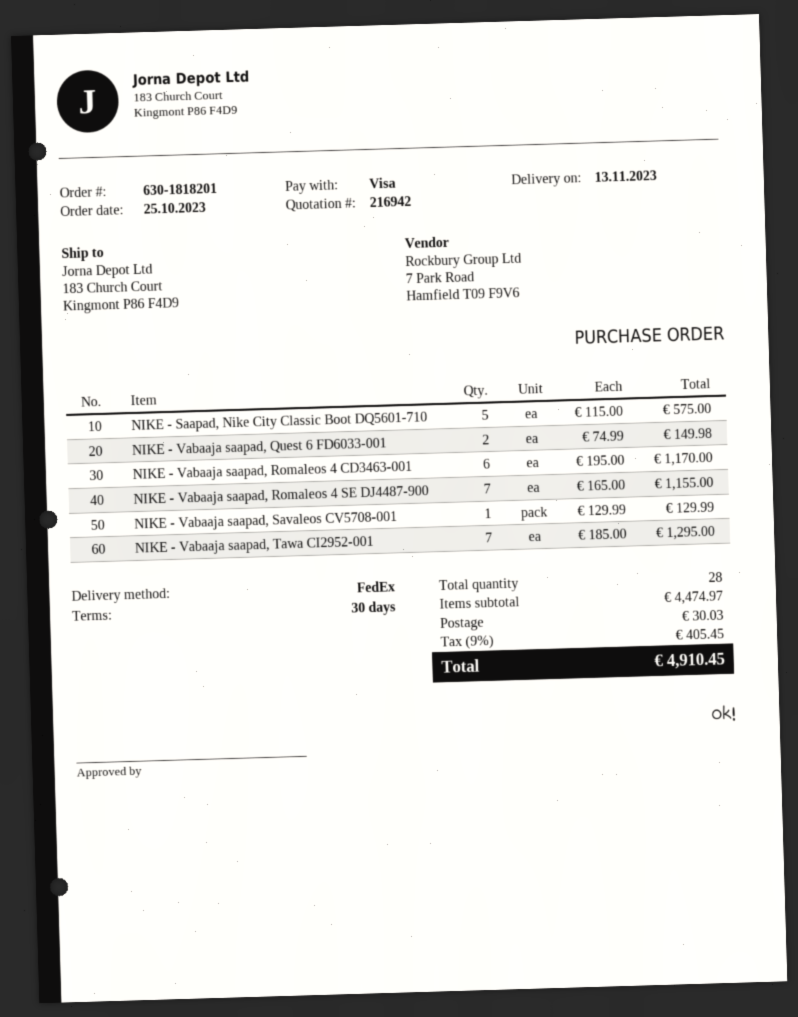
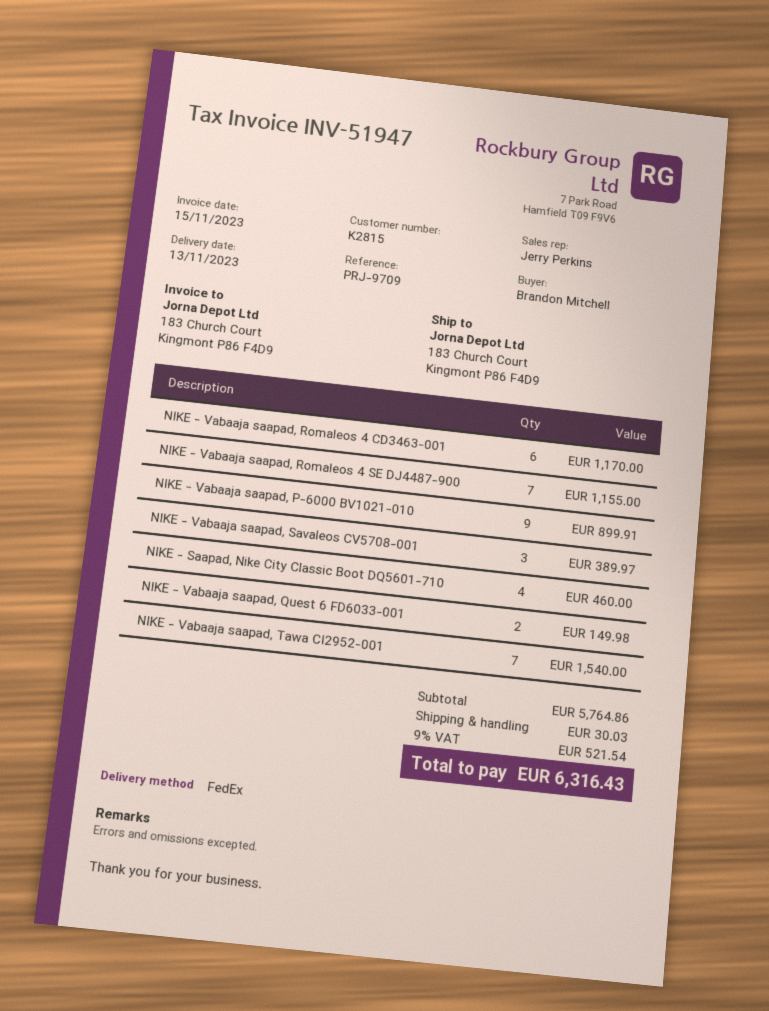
NIKE - Saapad, Nike City Classic Boot DQ5601-710: 5 for 575.00 -> 4 for 460.00
NIKE - Vabaaja saapad, Savaleos CV5708-001: 1 for 129.99 -> 3 for 389.97
NIKE - Vabaaja saapad, Tawa CI2952-001: 7 for 1295.00 -> 7 for 1540.00
NIKE - Vabaaja saapad, P-6000 BV1021-010: none -> 9 for 899.91
subtotal: 4474.97 -> 5764.86
tax: 9% = 405.45 -> 9% = 521.54
total: 4910.45 -> 6316.43

